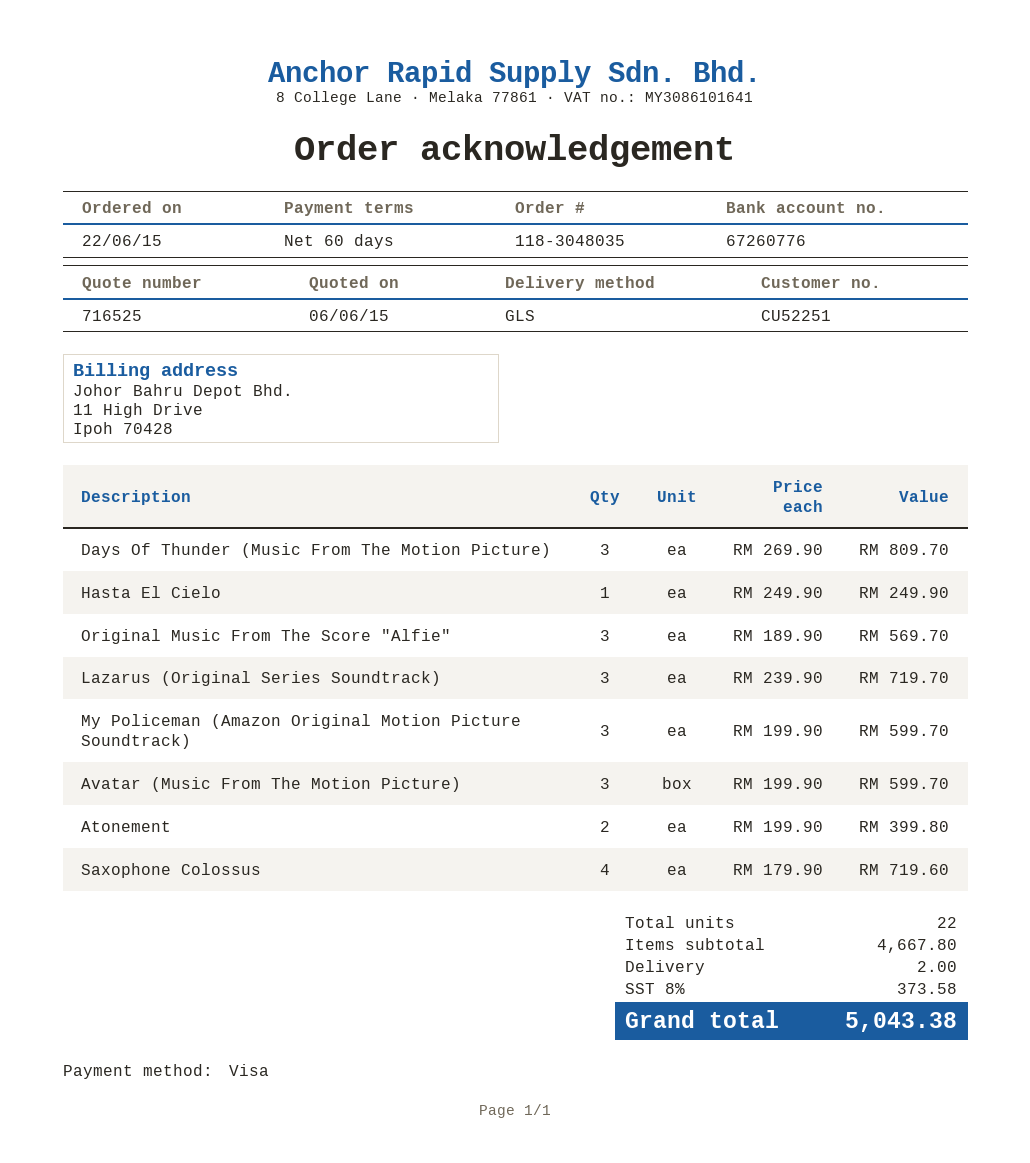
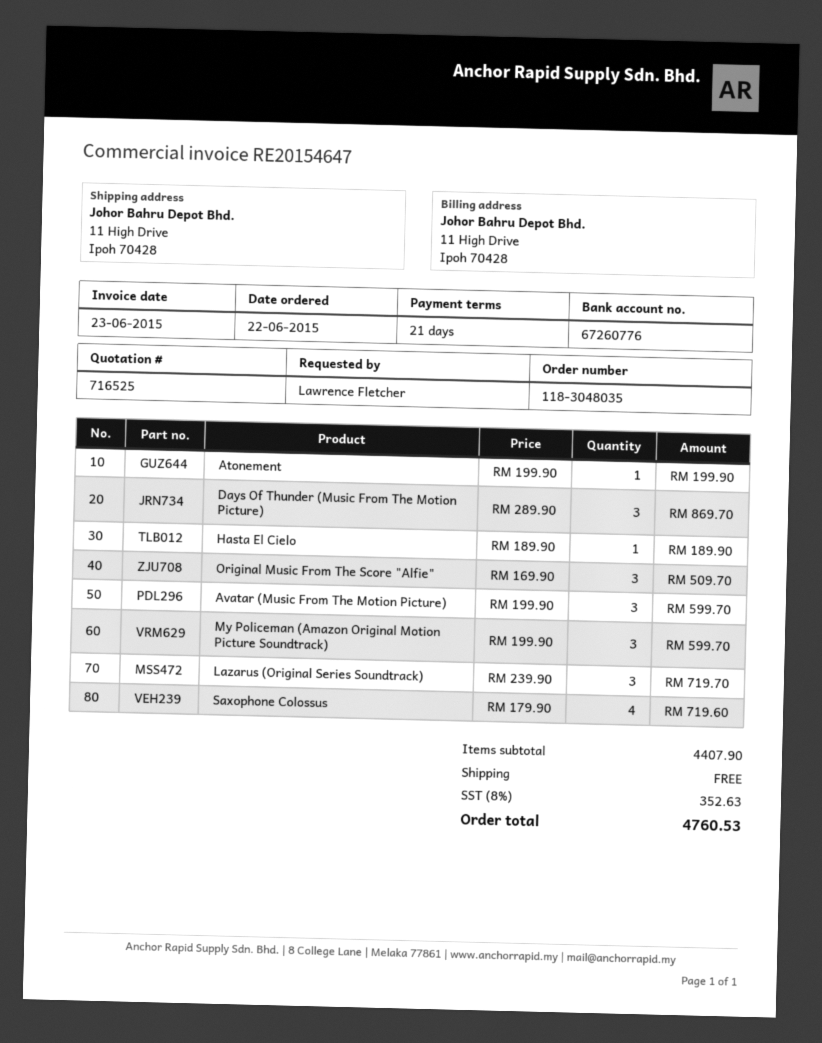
payment terms: 60 days -> 21 days
Days Of Thunder (Music From The Motion Picture): 3 x 269.90 = 809.70 -> 3 x 289.90 = 869.70
Hasta El Cielo: 1 x 249.90 = 249.90 -> 1 x 189.90 = 189.90
Original Music From The Score "Alfie": 3 x 189.90 = 569.70 -> 3 x 169.90 = 509.70
Atonement: 2 x 199.90 = 399.80 -> 1 x 199.90 = 199.90
subtotal: 4667.80 -> 4407.90
shipping: 2.00 -> 0.00
tax: 8% = 373.58 -> 8% = 352.63
total: 5043.38 -> 4760.53

